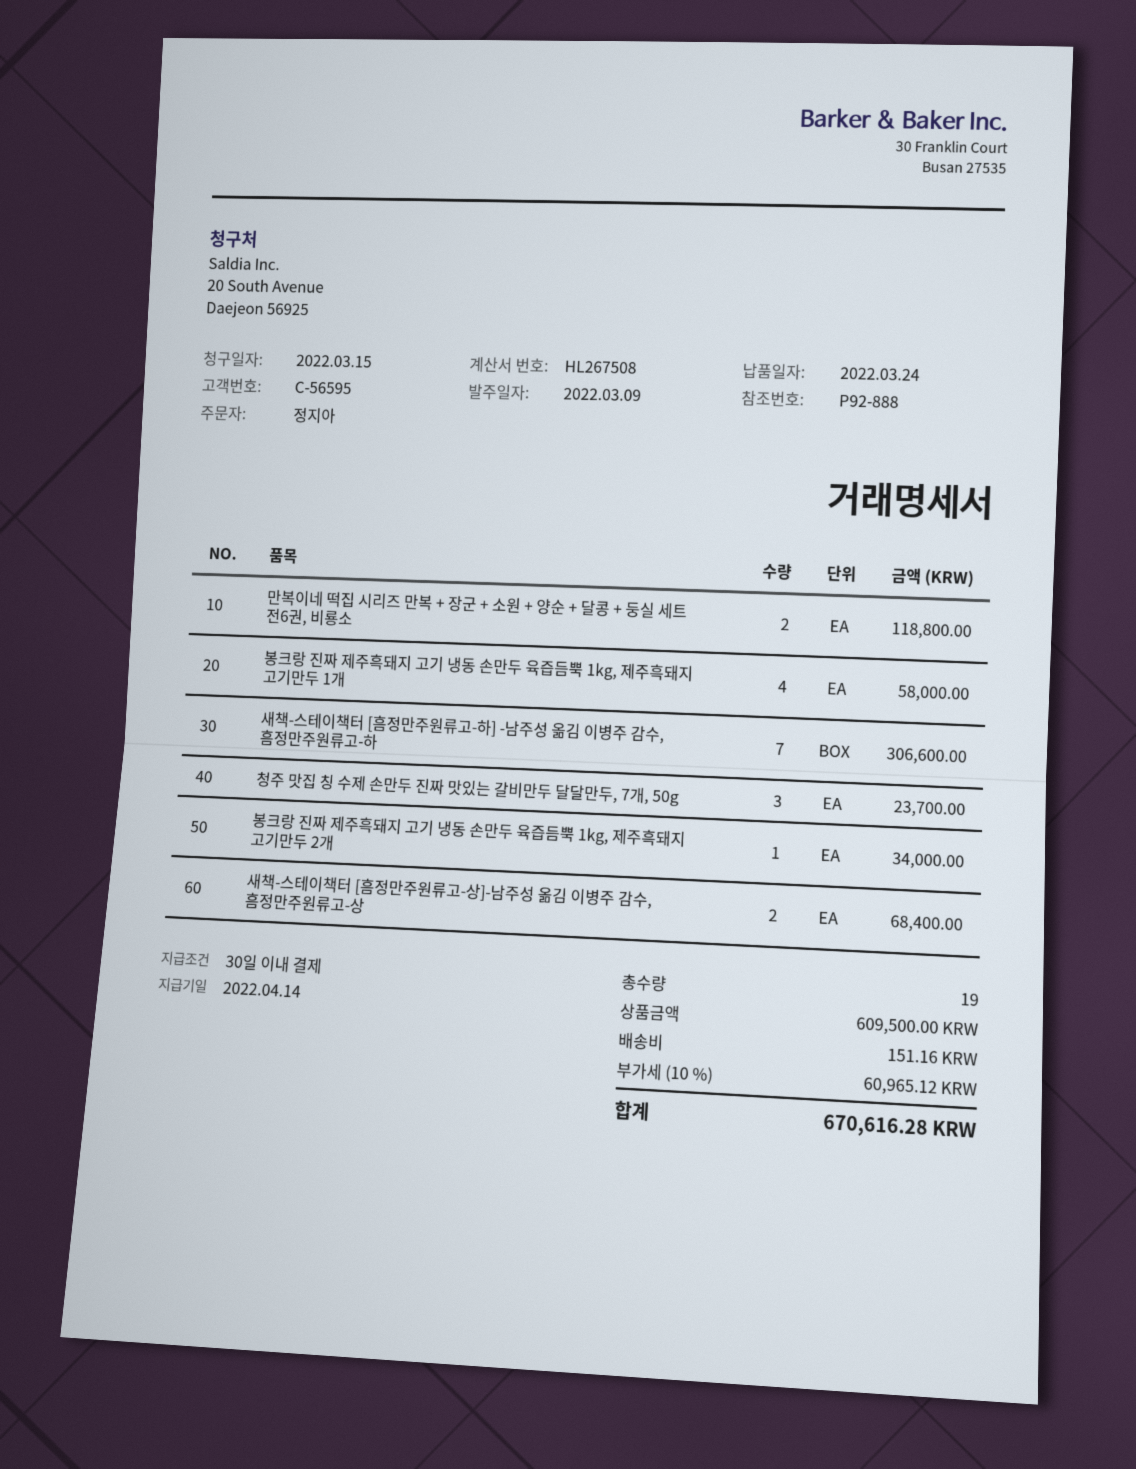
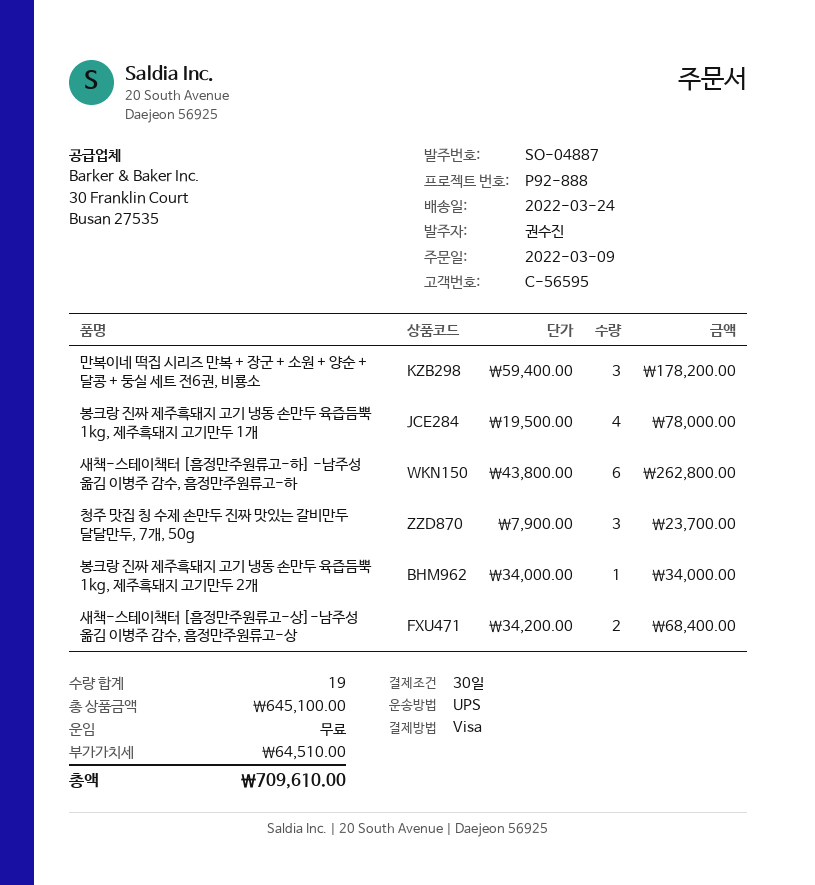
ordered by: 정지아 -> 권수진
만복이네 떡집 시리즈 만복 + 장군 + 소원 + 양순 + 달콩 + 둥실 세트 전6권, 비룡소: 2 for 118800.00 -> 3 for 178200.00
봉크랑 진짜 제주흑돼지 고기 냉동 손만두 육즙듬뿍 1kg, 제주흑돼지 고기만두 1개: 4 for 58000.00 -> 4 for 78000.00
새책-스테이책터 [흠정만주원류고-하] -남주성 옮김 이병주 감수, 흠정만주원류고-하: 7 for 306600.00 -> 6 for 262800.00
subtotal: 609500.00 -> 645100.00
shipping: 151.16 -> 0.00
tax: 60965.12 -> 64510.00
total: 670616.28 -> 709610.00

